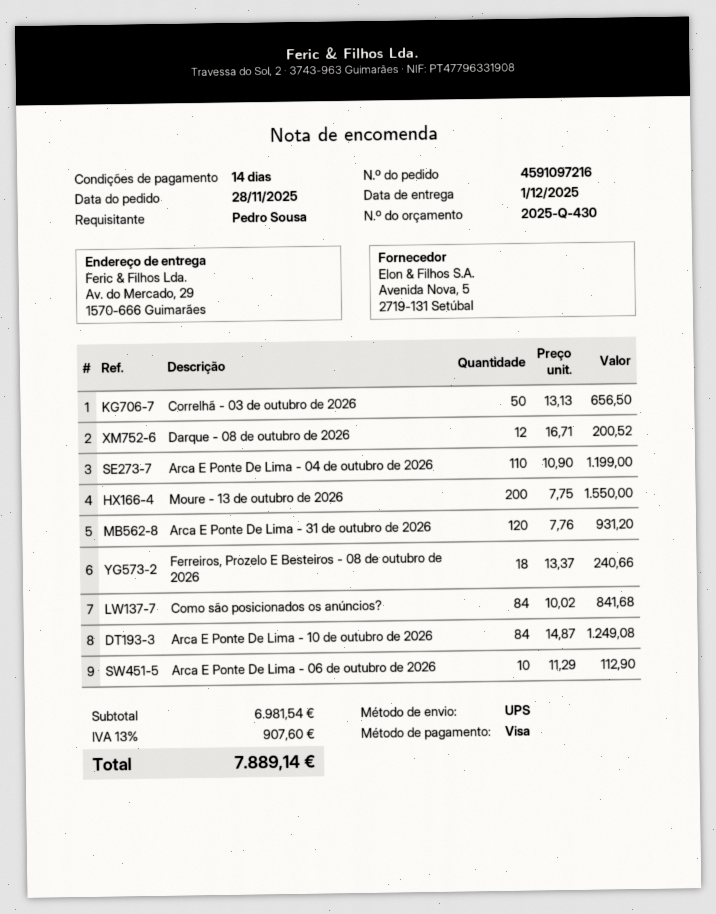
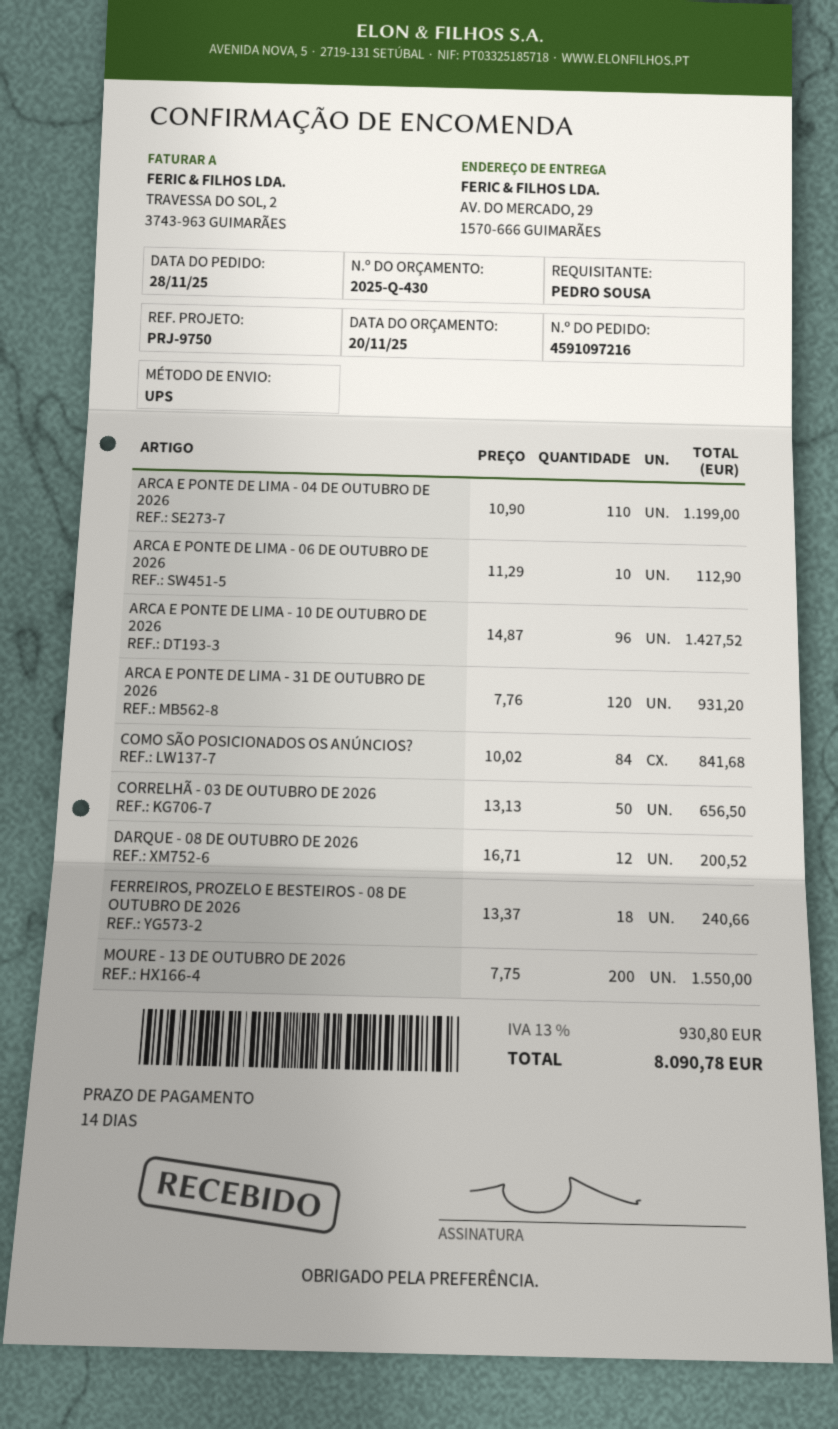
Arca E Ponte De Lima - 10 de outubro de 2026: 84 x 14.87 = 1249.08 -> 96 x 14.87 = 1427.52
tax: 13% = 907.60 -> 13% = 930.80
total: 7889.14 -> 8090.78

